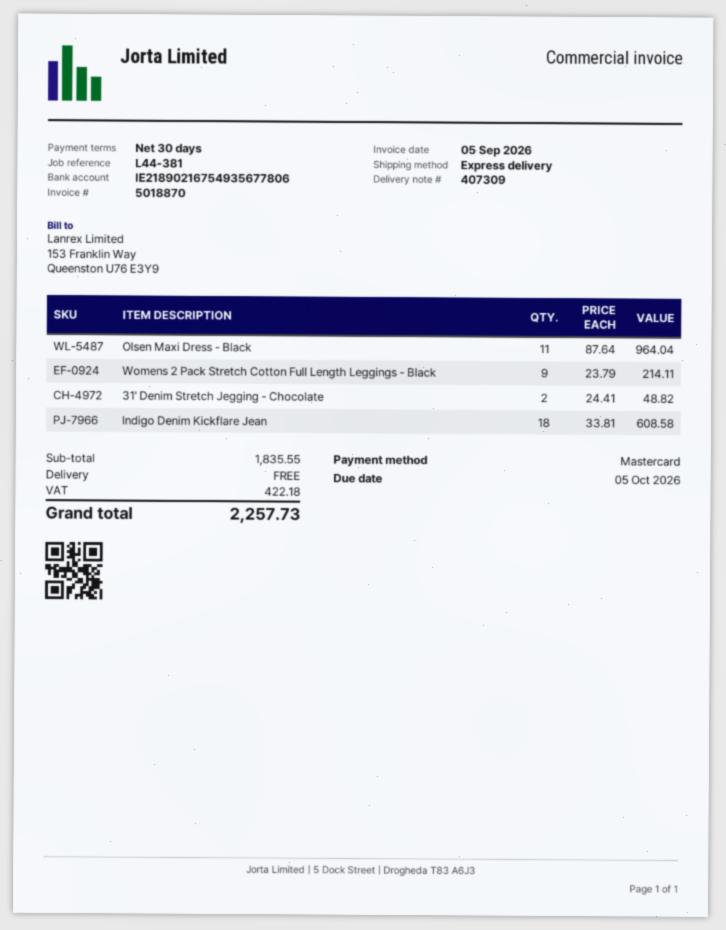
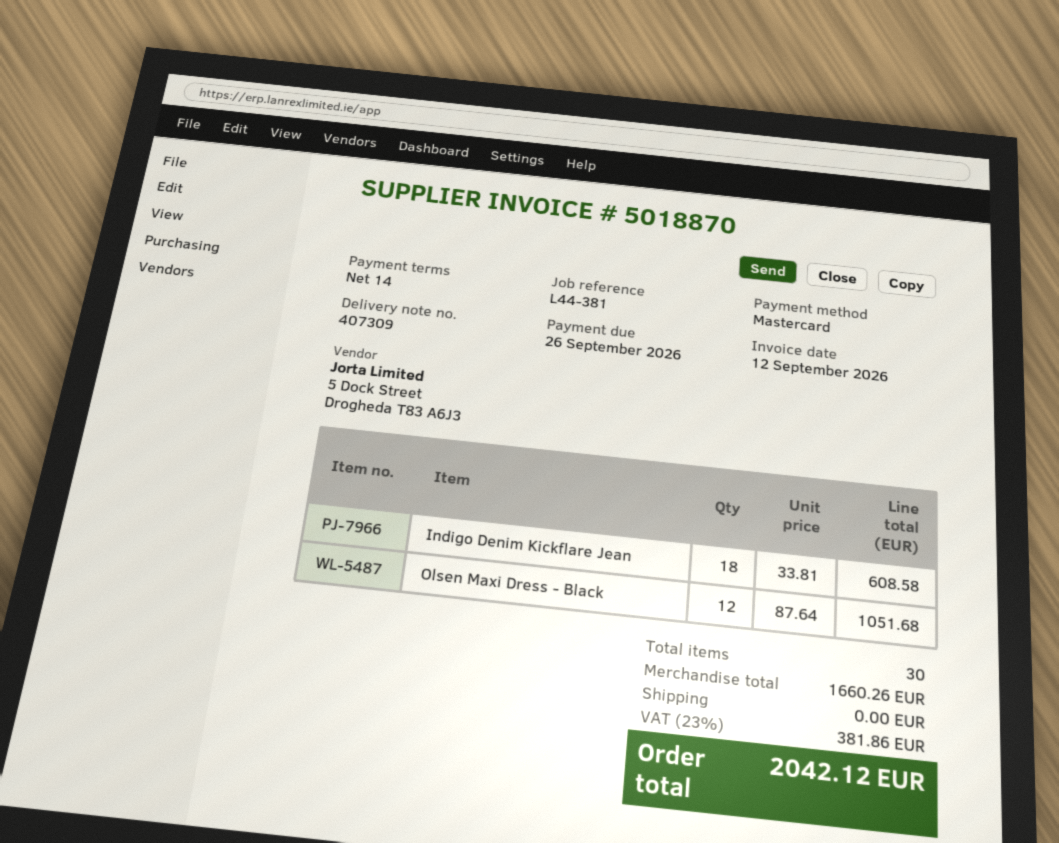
invoice date: 2026-09-05 -> 2026-09-12
payment terms: 30 days -> 14 days
due date: 2026-10-05 -> 2026-09-26
Olsen Maxi Dress - Black: 11 x 87.64 = 964.04 -> 12 x 87.64 = 1051.68
Womens 2 Pack Stretch Cotton Full Length Leggings - Black: 9 x 23.79 = 214.11 -> none
31' Denim Stretch Jegging - Chocolate: 2 x 24.41 = 48.82 -> none
subtotal: 1835.55 -> 1660.26
tax: 422.18 -> 381.86
total: 2257.73 -> 2042.12

